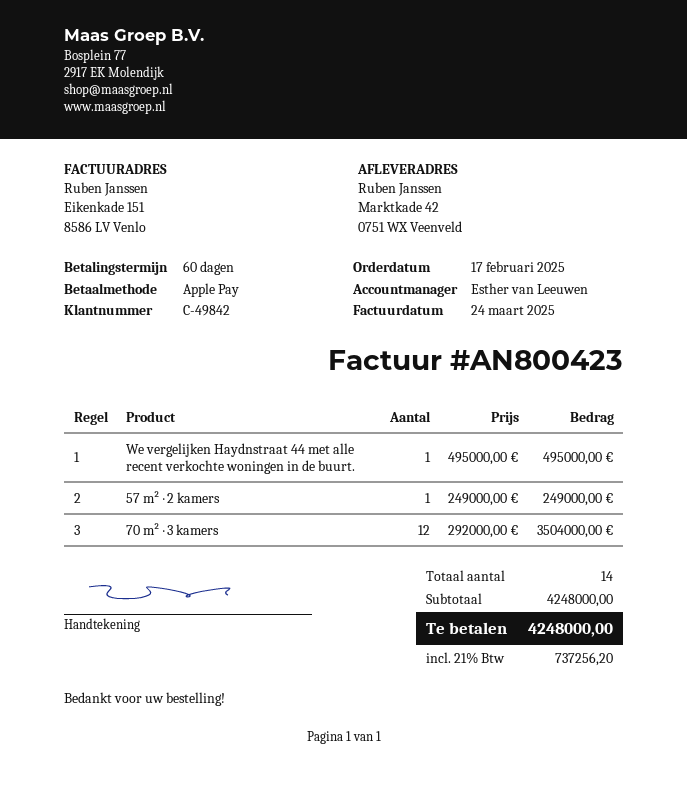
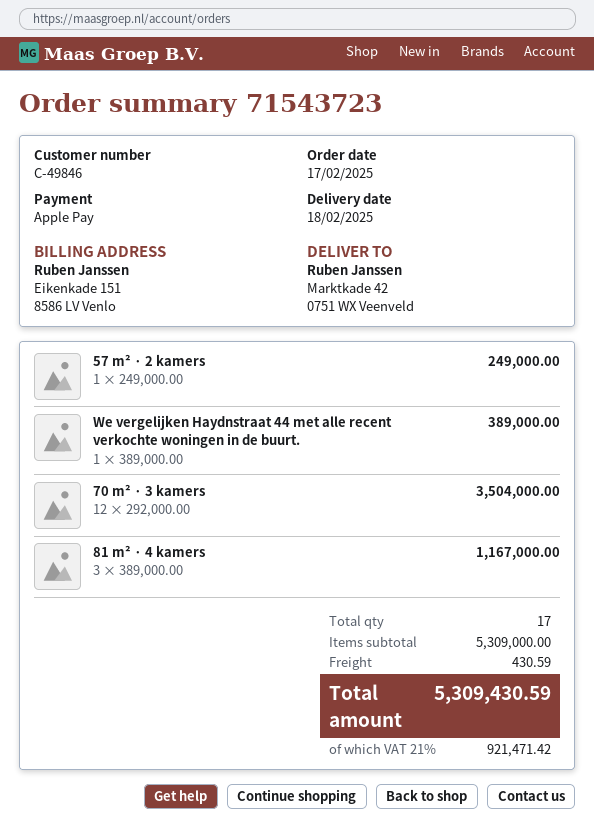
customer number: C-49842 -> C-49846
We vergelijken Haydnstraat 44 met alle recent verkochte woningen in de buurt.: 1 x 495000.00 = 495000.00 -> 1 x 389000.00 = 389000.00
81 m² · 4 kamers: none -> 3 x 389000.00 = 1167000.00
total quantity: 14 -> 17
subtotal: 4248000.00 -> 5309000.00
shipping: none -> 430.59
tax: 21% = 737256.20 -> 21% = 921471.42
total: 4248000.00 -> 5309430.59

